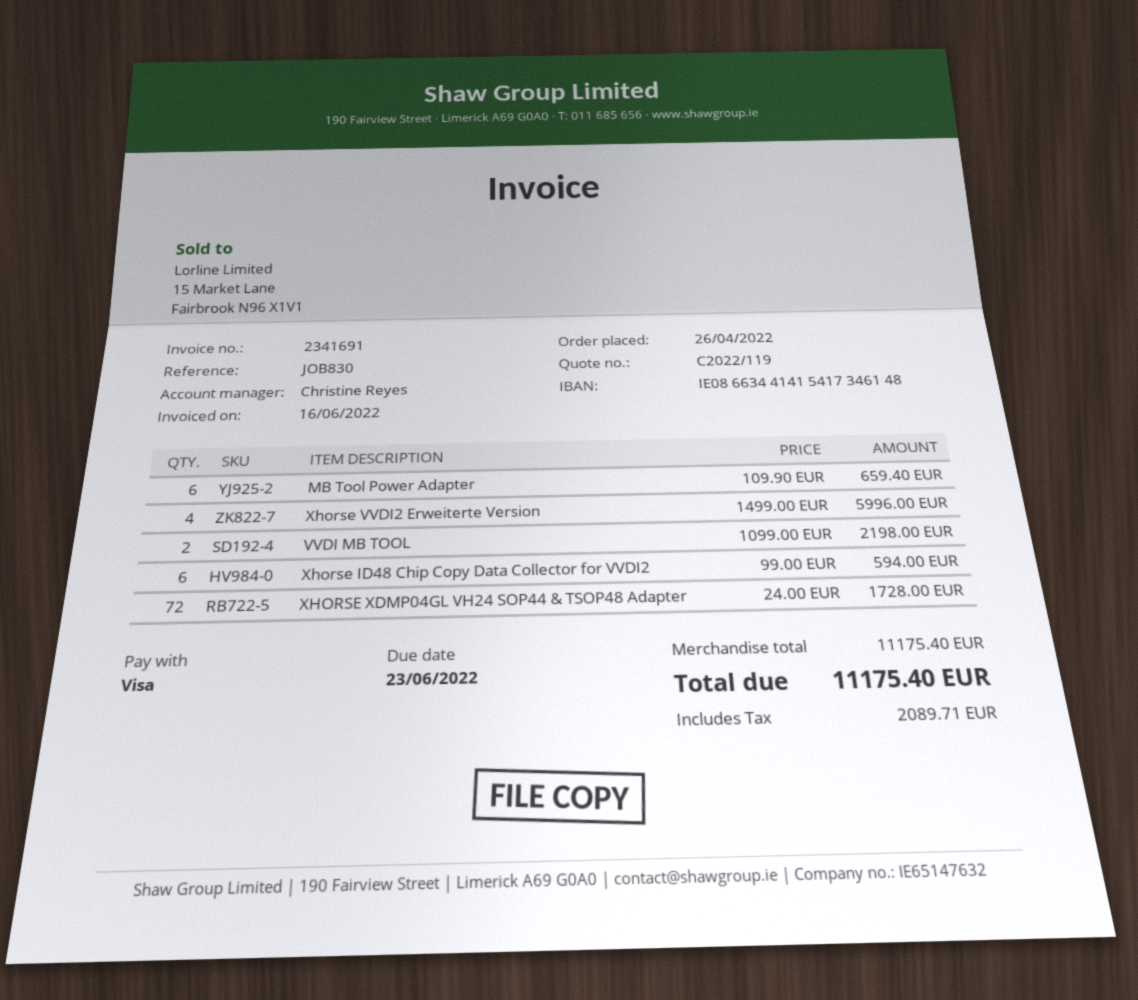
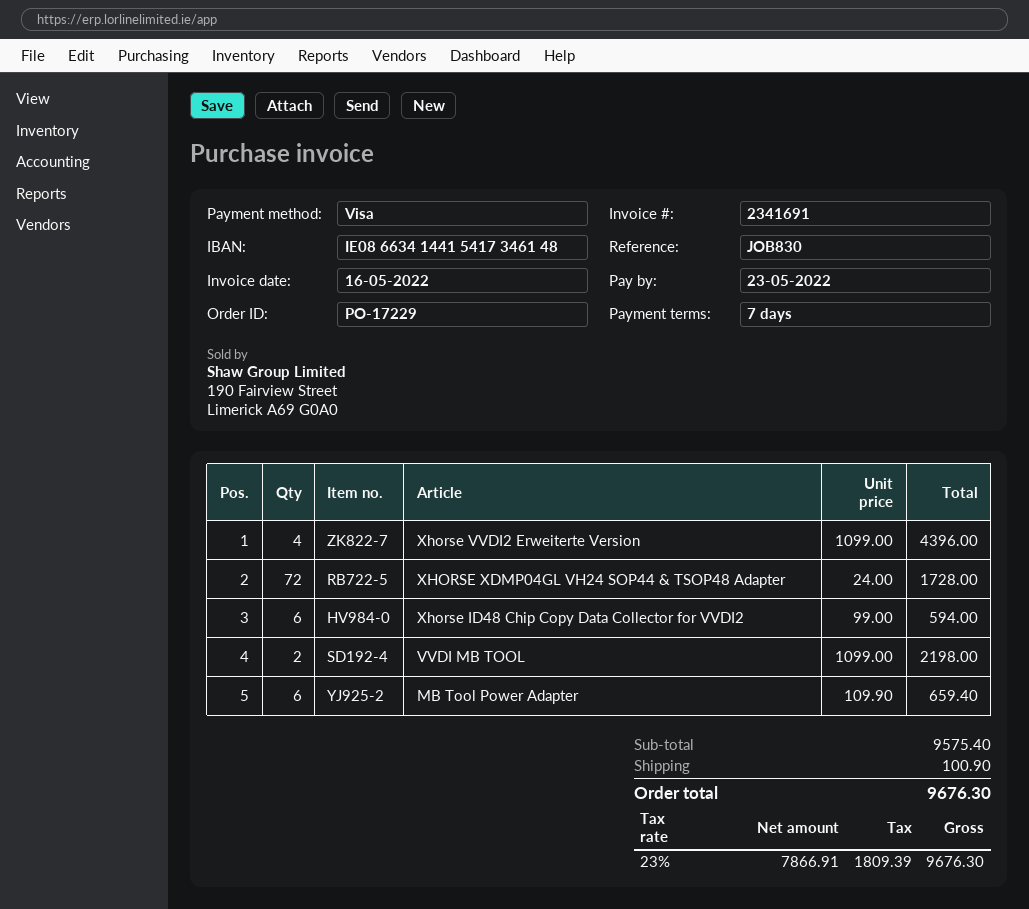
invoice date: 2022-06-16 -> 2022-05-16
due date: 2022-06-23 -> 2022-05-23
bank account: IE08663441415417346148 -> IE08663414415417346148
Xhorse VVDI2 Erweiterte Version: 4 x 1499.00 = 5996.00 -> 4 x 1099.00 = 4396.00
subtotal: 11175.40 -> 9575.40
shipping: none -> 100.90
tax: 2089.71 -> 1809.39
total: 11175.40 -> 9676.30

